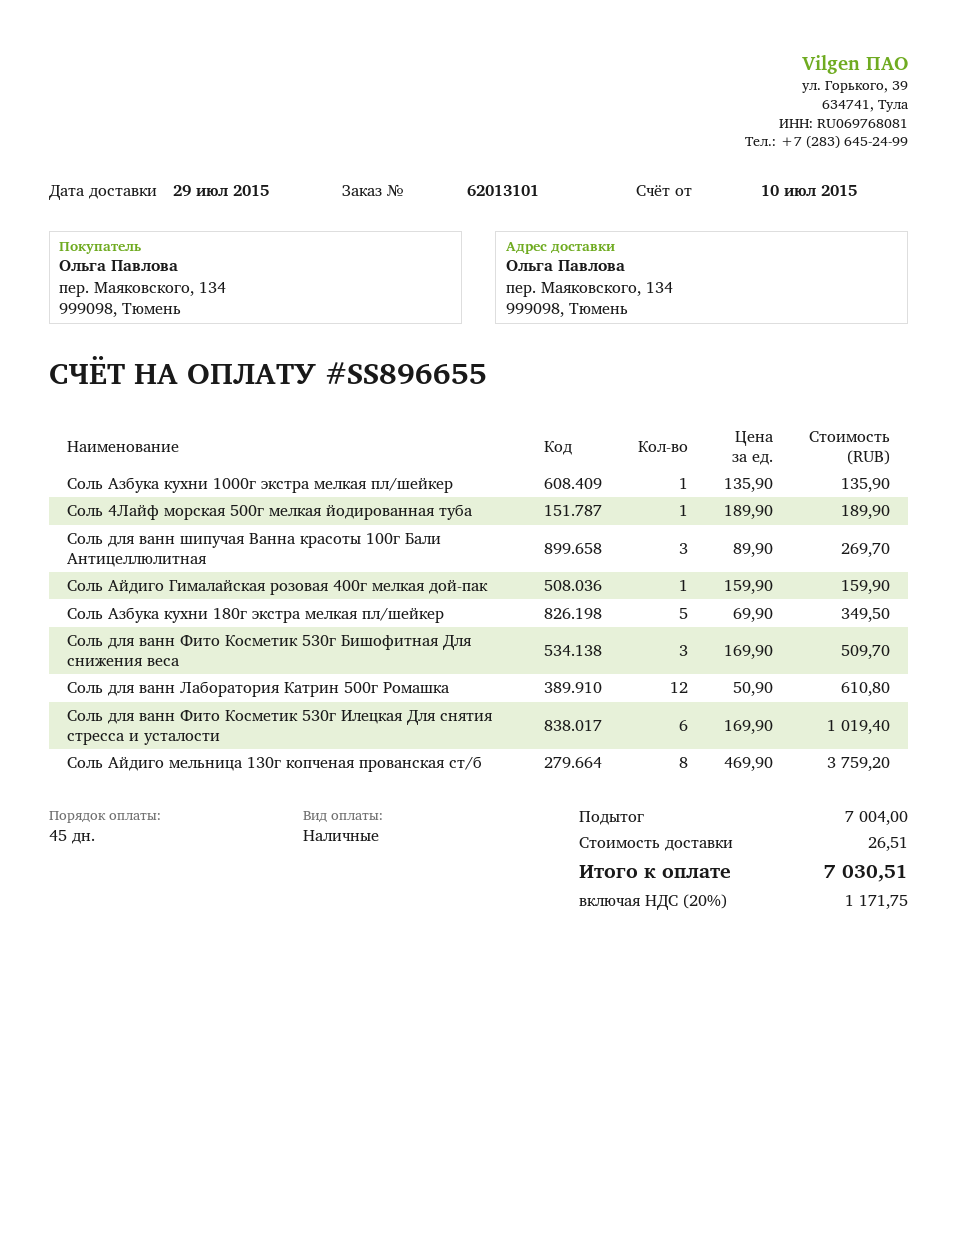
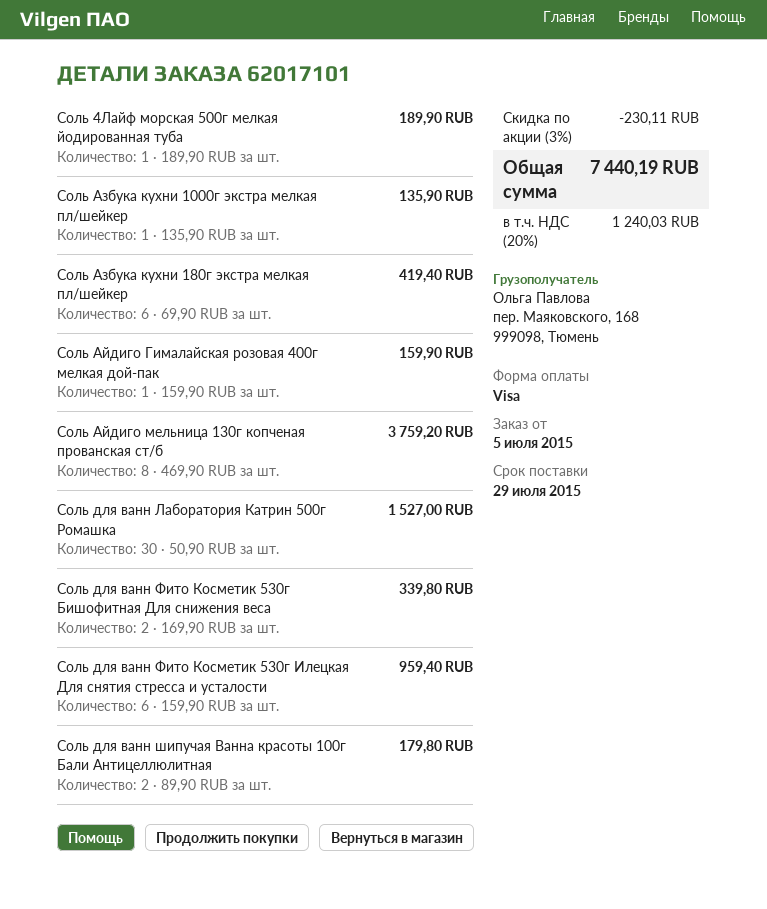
order number: 62013101 -> 62017101
payment method: cash -> Visa
ship to: пер. Маяковского, 134, 999098, Тюмень -> пер. Маяковского, 168, 999098, Тюмень
Соль для ванн шипучая Ванна красоты 100г Бали Антицеллюлитная: 3 x 89.90 = 269.70 -> 2 x 89.90 = 179.80
Соль Азбука кухни 180г экстра мелкая пл/шейкер: 5 x 69.90 = 349.50 -> 6 x 69.90 = 419.40
Соль для ванн Фито Косметик 530г Бишофитная Для снижения веса: 3 x 169.90 = 509.70 -> 2 x 169.90 = 339.80
Соль для ванн Лаборатория Катрин 500г Ромашка: 12 x 50.90 = 610.80 -> 30 x 50.90 = 1527.00
Соль для ванн Фито Косметик 530г Илецкая Для снятия стресса и усталости: 6 x 169.90 = 1019.40 -> 6 x 159.90 = 959.40
discount: none -> 3% = 230.11
shipping: 26.51 -> none
tax: 20% = 1171.75 -> 20% = 1240.03
total: 7030.51 -> 7440.19

